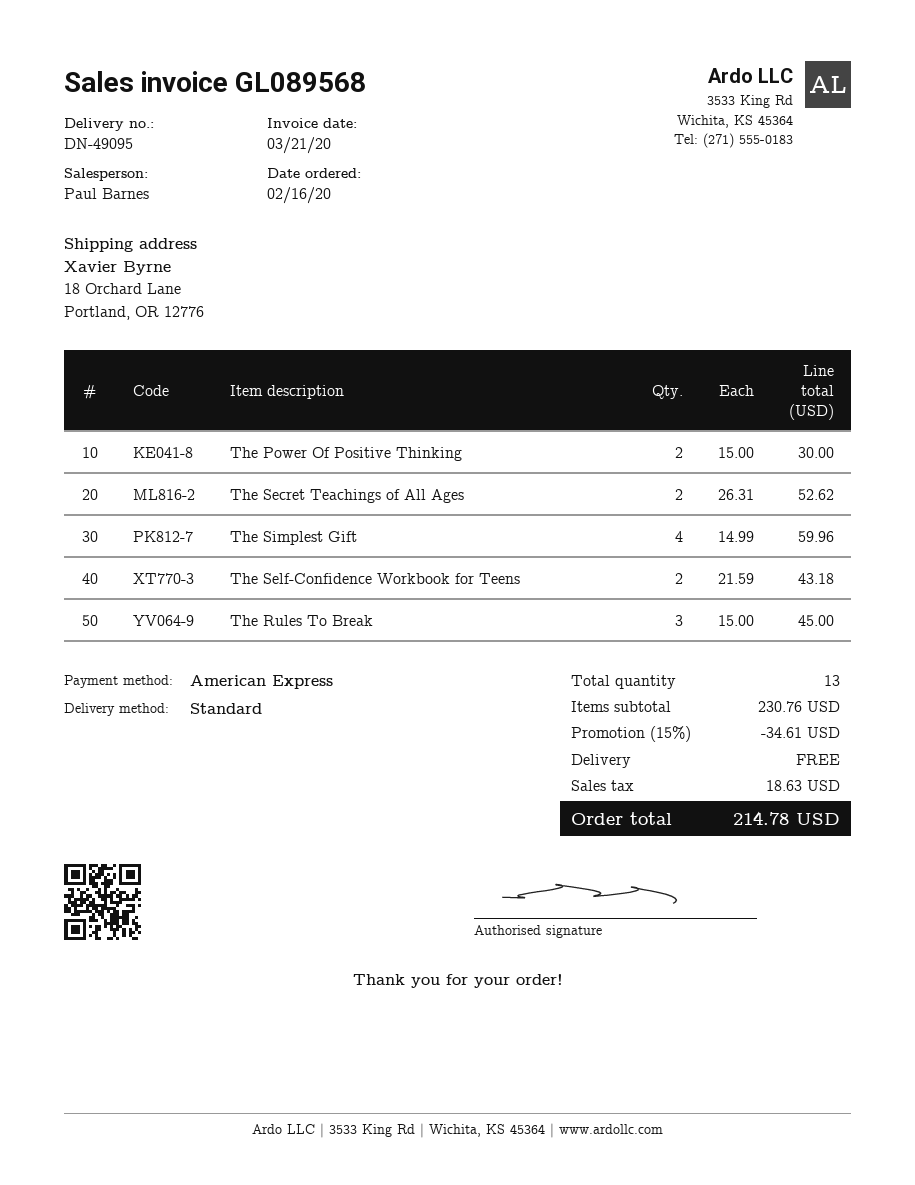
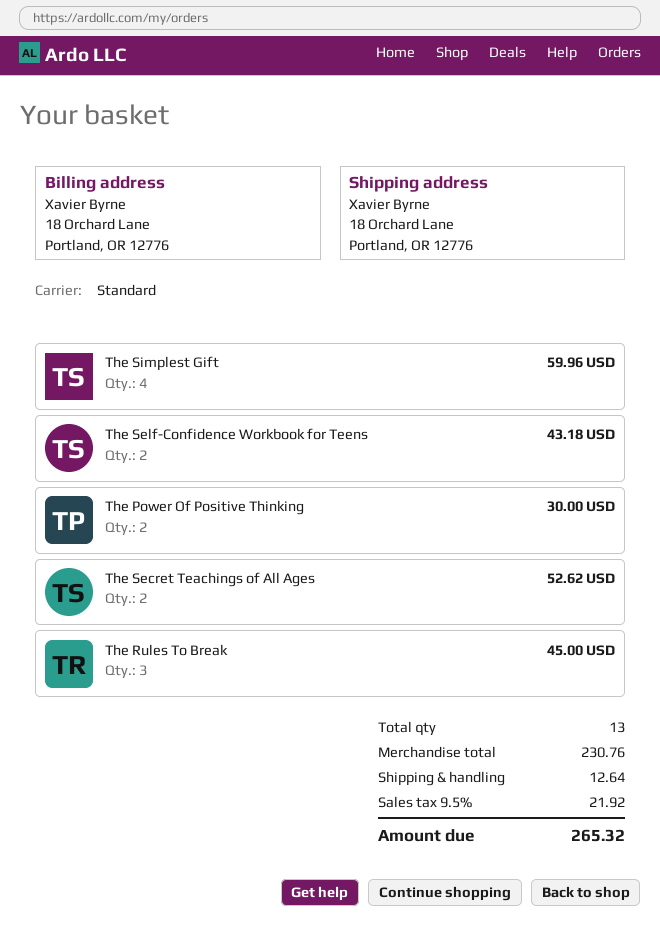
discount: 15% = 34.61 -> none
shipping: 0.00 -> 12.64
tax: 18.63 -> 21.92
total: 214.78 -> 265.32

